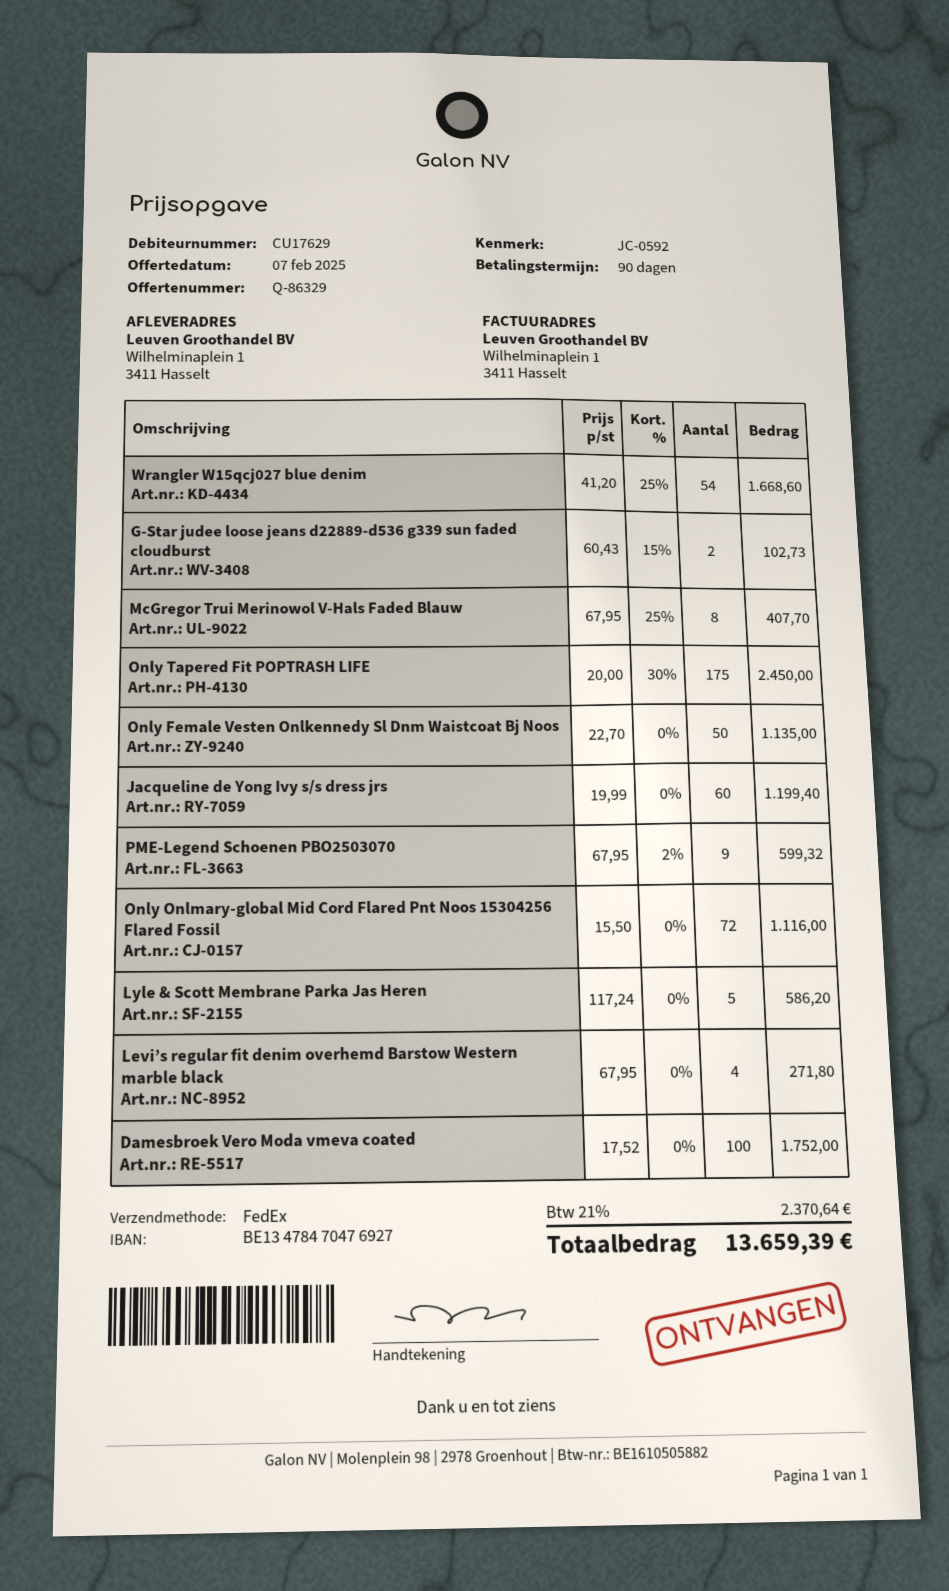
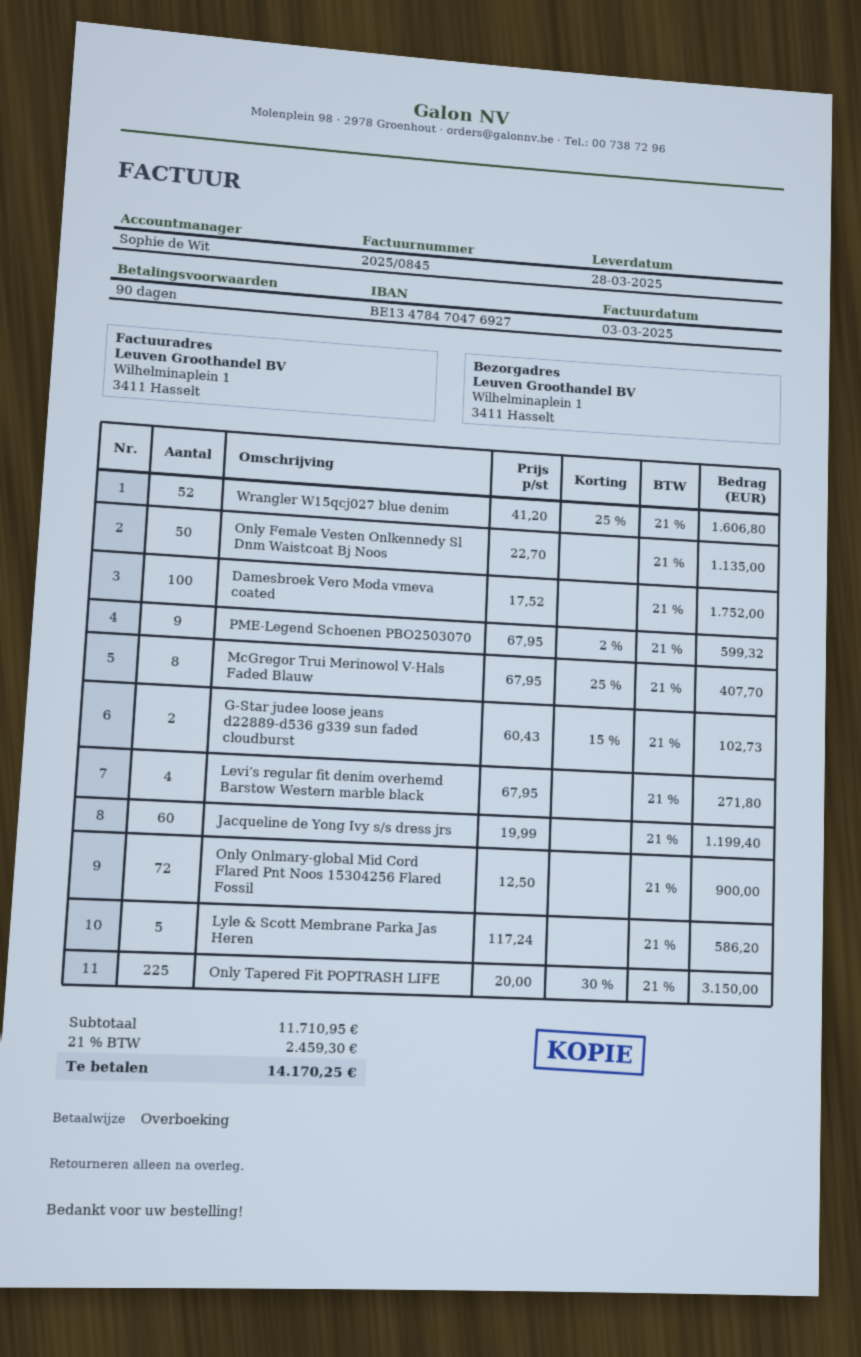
Wrangler W15qcj027 blue denim: 54 x 41.20 - 25% = 1668.60 -> 52 x 41.20 - 25% = 1606.80
Only Tapered Fit POPTRASH LIFE: 175 x 20.00 - 30% = 2450.00 -> 225 x 20.00 - 30% = 3150.00
Only Onlmary-global Mid Cord Flared Pnt Noos 15304256 Flared Fossil: 72 x 15.50 = 1116.00 -> 72 x 12.50 = 900.00
tax: 21% = 2370.64 -> 21% = 2459.30
total: 13659.39 -> 14170.25

